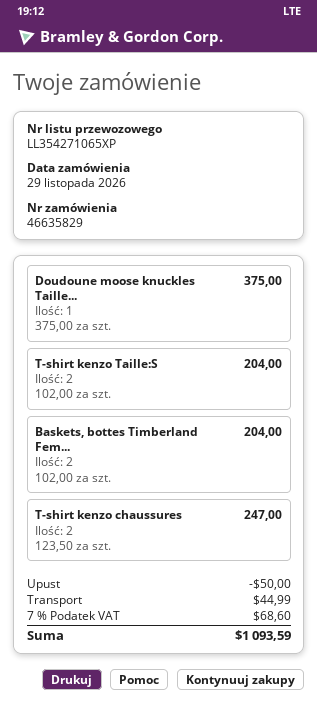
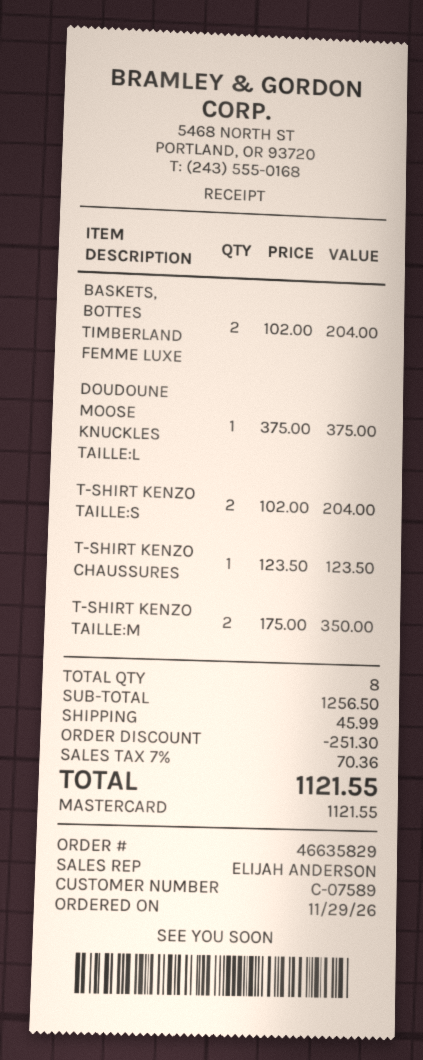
T-shirt kenzo chaussures: 2 x 123.50 = 247.00 -> 1 x 123.50 = 123.50
T-SHIRT KENZO TAILLE:M: none -> 2 x 175.00 = 350.00
discount: 50.00 -> 251.30
shipping: 44.99 -> 45.99
tax: 7% = 68.60 -> 7% = 70.36
total: 1093.59 -> 1121.55

